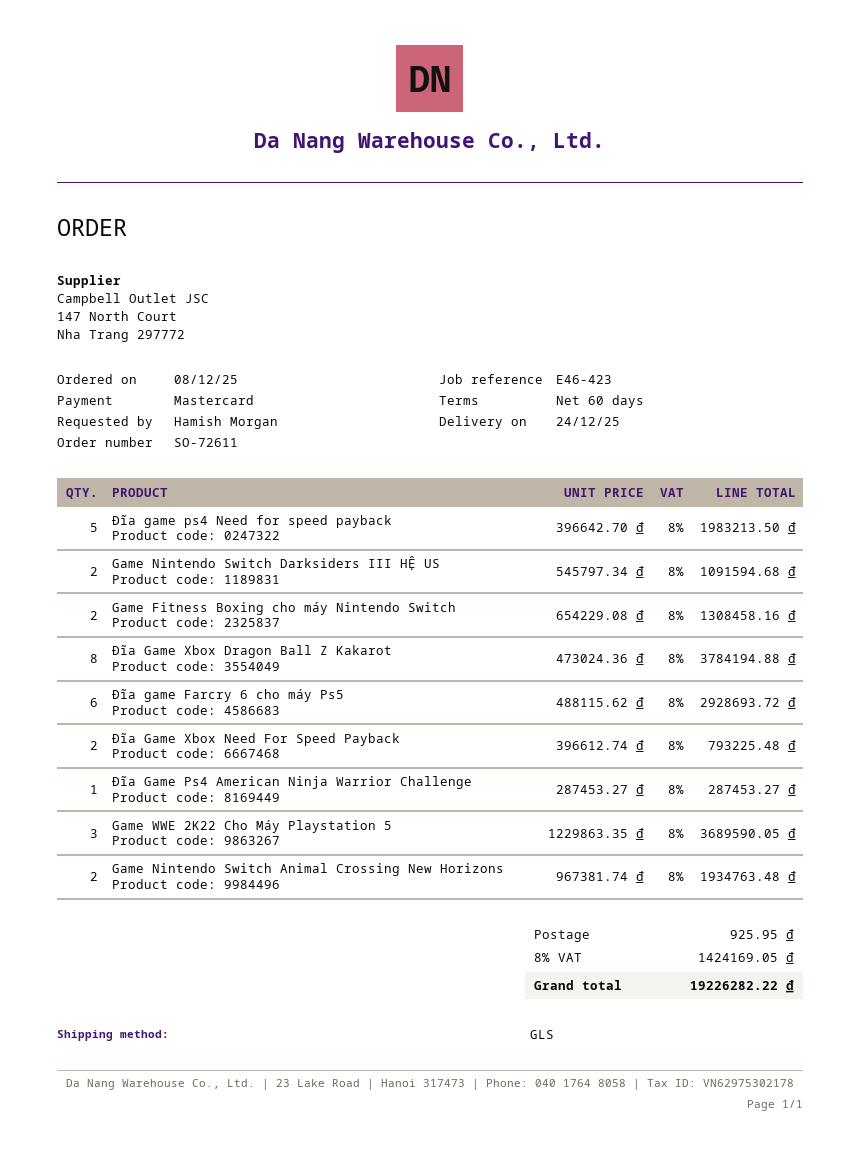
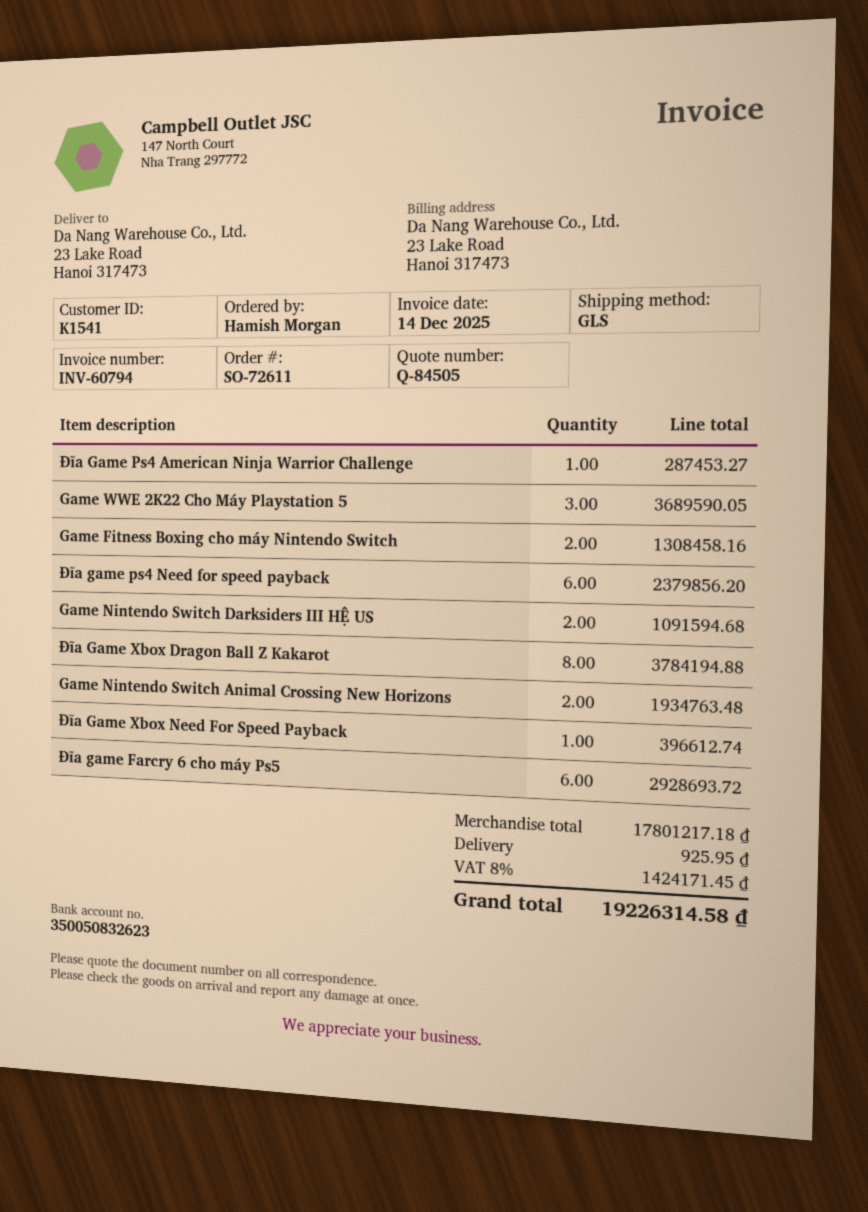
Đĩa game ps4 Need for speed payback: 5 for 1983213.50 -> 6 for 2379856.20
Đĩa Game Xbox Need For Speed Payback: 2 for 793225.48 -> 1 for 396612.74
tax: 8% = 1424169.05 -> 8% = 1424171.45
total: 19226282.22 -> 19226314.58

